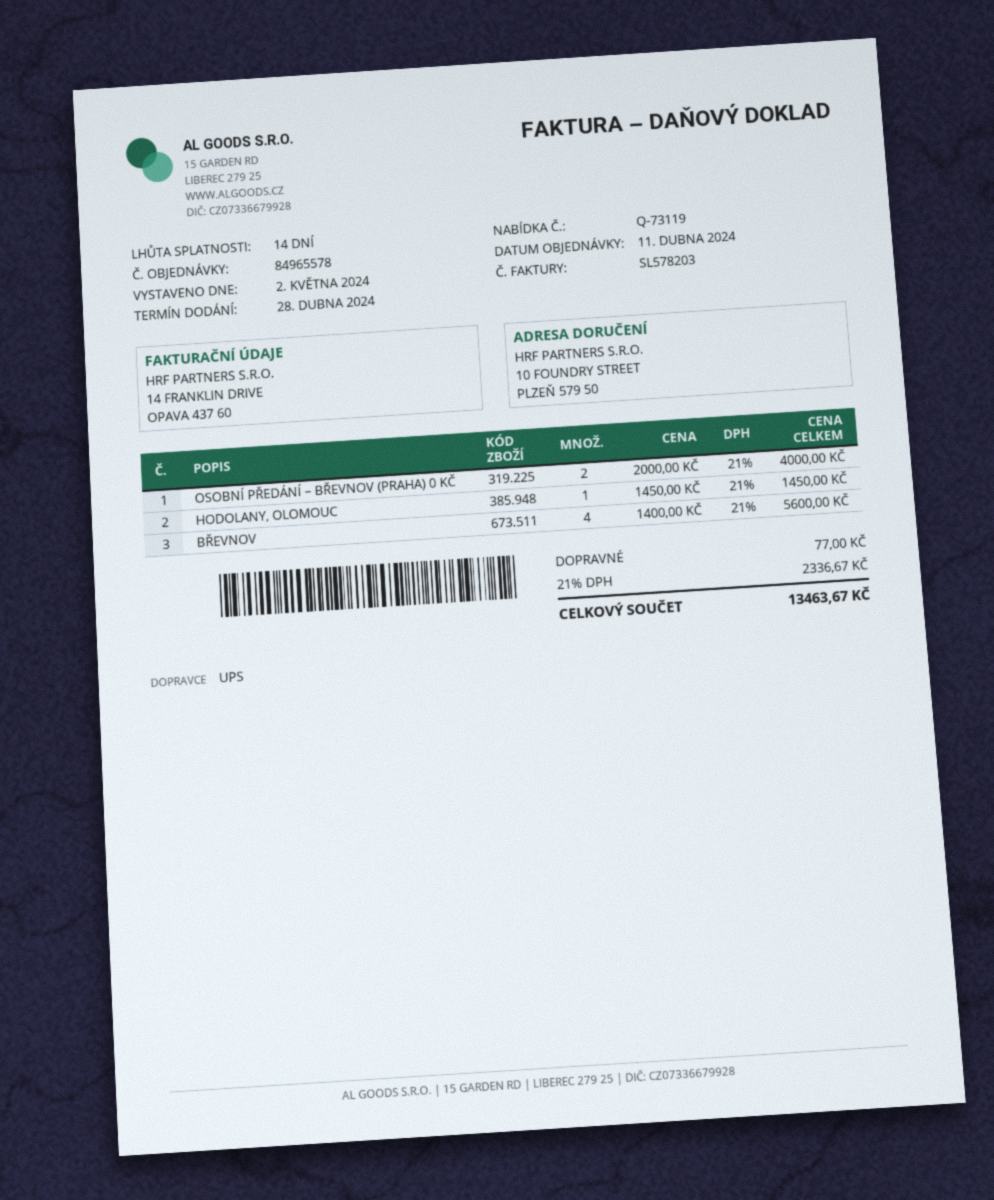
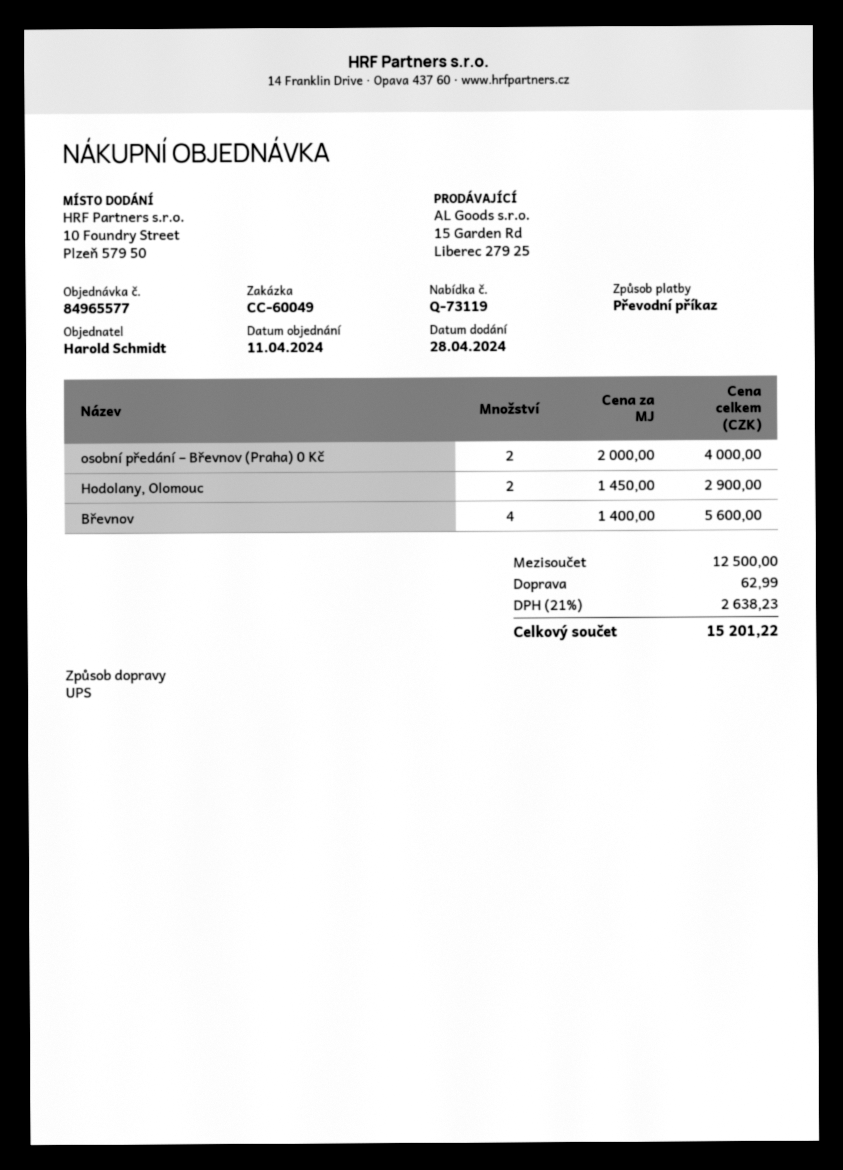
order number: 84965578 -> 84965577
HODOLANY, OLOMOUC: 1 x 1450.00 = 1450.00 -> 2 x 1450.00 = 2900.00
shipping: 77.00 -> 62.99
tax: 21% = 2336.67 -> 21% = 2638.23
total: 13463.67 -> 15201.22

